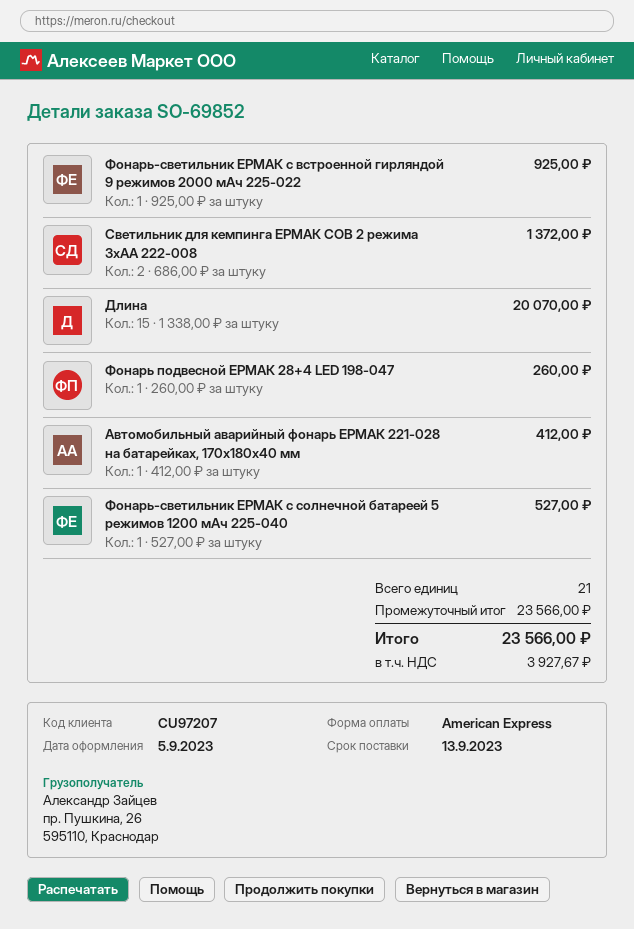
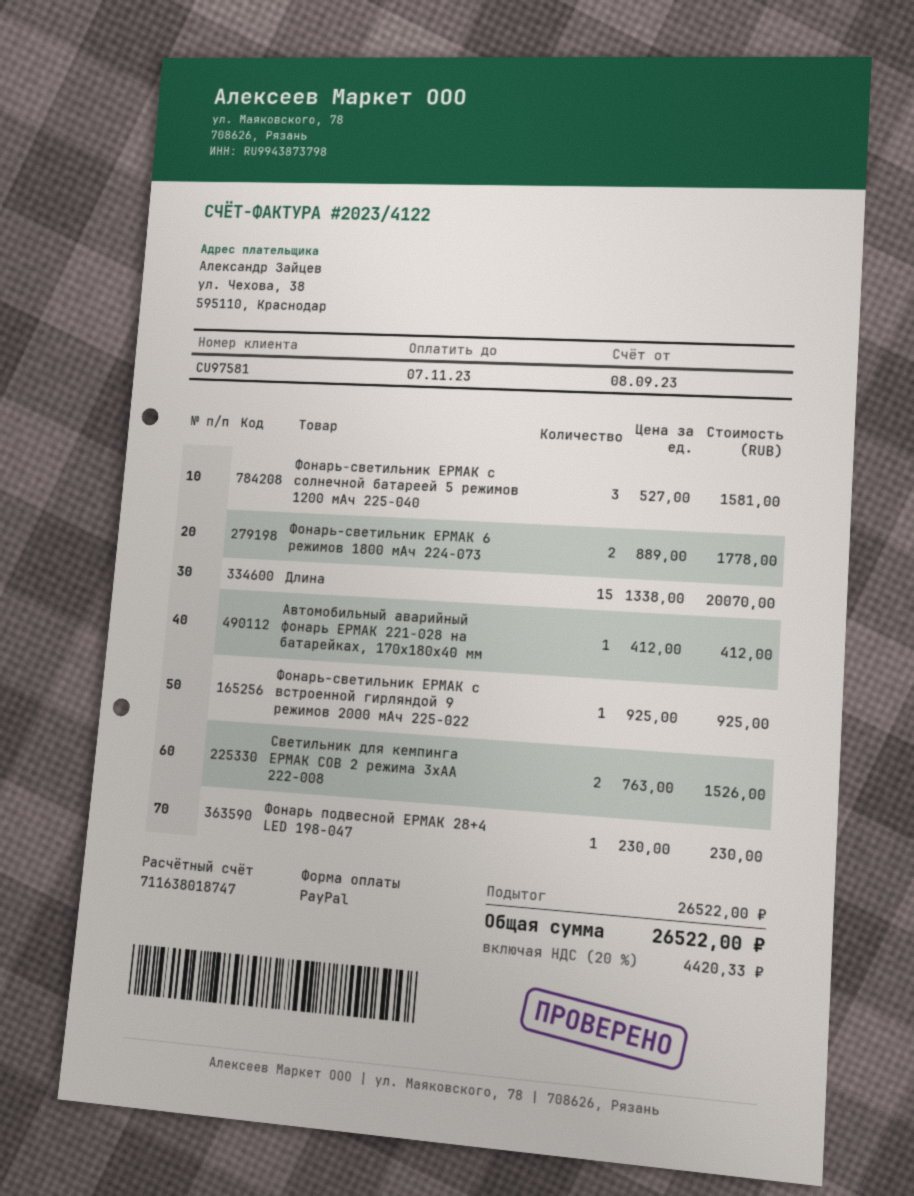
customer number: CU97207 -> CU97581
payment method: American Express -> PayPal
Светильник для кемпинга ЕРМАК COB 2 режима 3хAA 222-008: 2 x 686.00 = 1372.00 -> 2 x 763.00 = 1526.00
Фонарь подвесной ЕРМАК 28+4 LED 198-047: 1 x 260.00 = 260.00 -> 1 x 230.00 = 230.00
Фонарь-светильник ЕРМАК с солнечной батареей 5 режимов 1200 мАч 225-040: 1 x 527.00 = 527.00 -> 3 x 527.00 = 1581.00
Фонарь-светильник ЕРМАК 6 режимов 1800 мАч 224-073: none -> 2 x 889.00 = 1778.00
subtotal: 23566.00 -> 26522.00
tax: 3927.67 -> 4420.33
total: 23566.00 -> 26522.00

